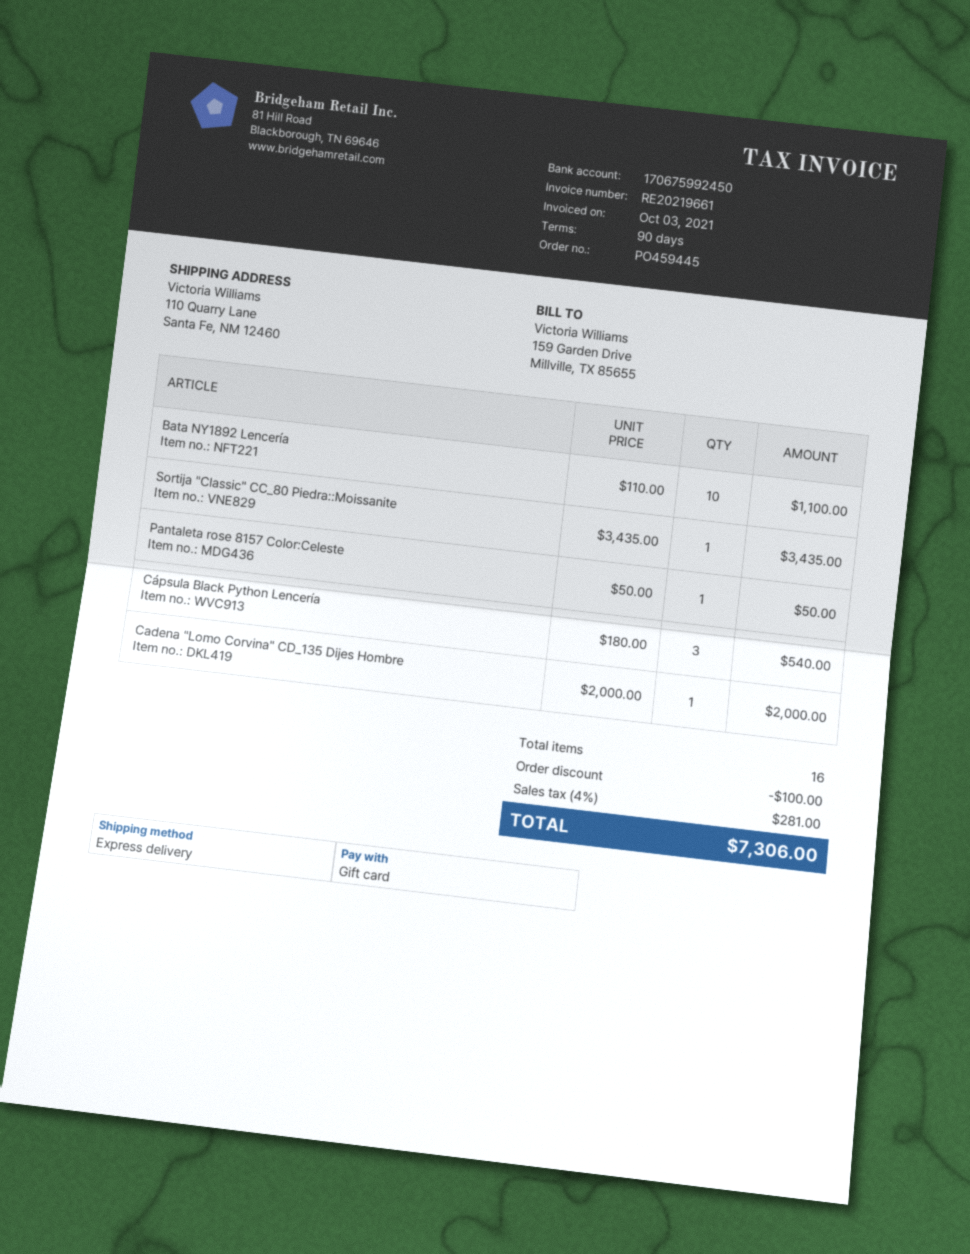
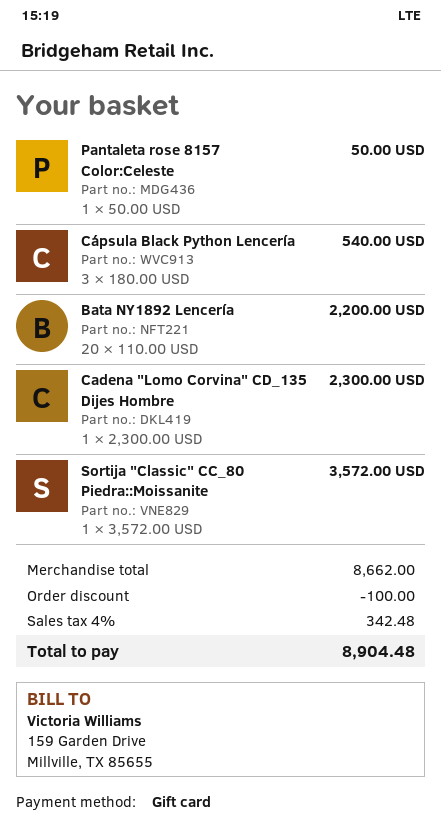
Bata NY1892 Lencería: 10 x 110.00 = 1100.00 -> 20 x 110.00 = 2200.00
Sortija "Classic" CC_80 Piedra::Moissanite: 1 x 3435.00 = 3435.00 -> 1 x 3572.00 = 3572.00
Cadena "Lomo Corvina" CD_135 Dijes Hombre: 1 x 2000.00 = 2000.00 -> 1 x 2300.00 = 2300.00
tax: 4% = 281.00 -> 4% = 342.48
total: 7306.00 -> 8904.48

